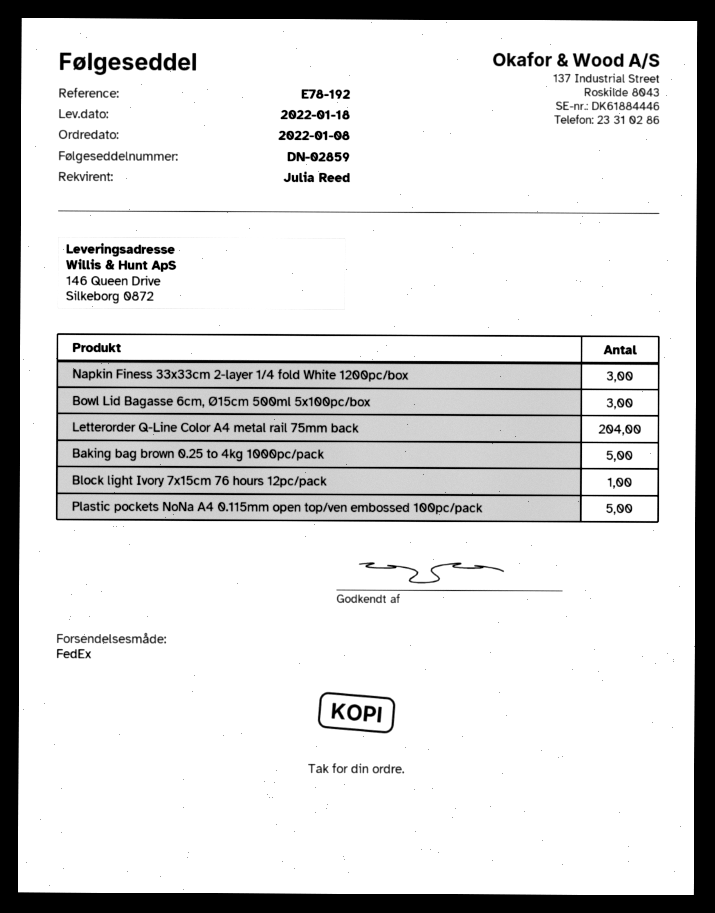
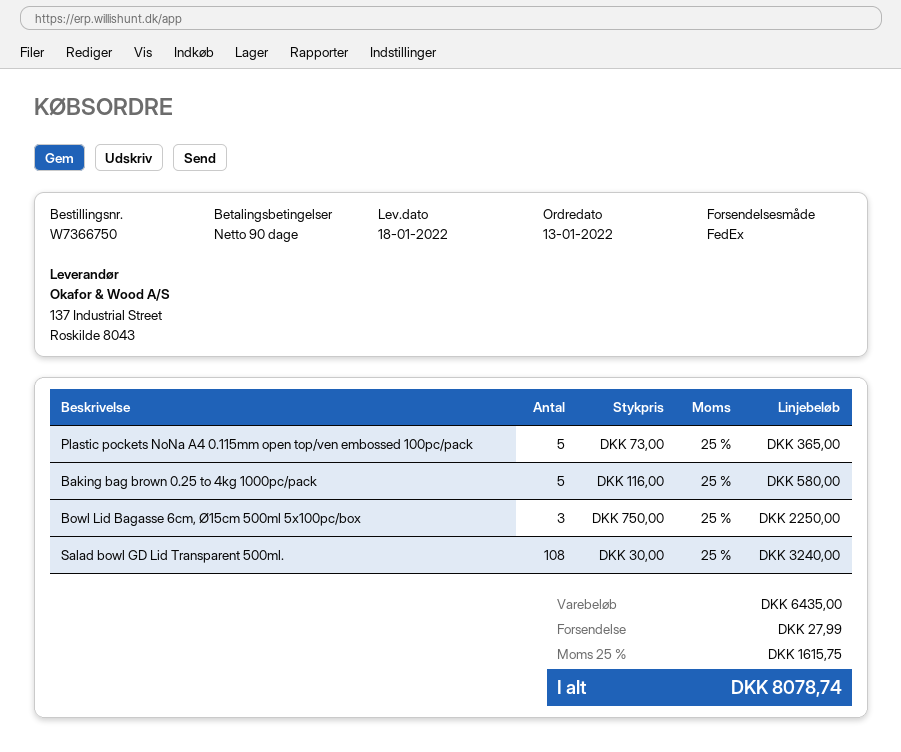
order date: 2022-01-08 -> 2022-01-13
Napkin Finess 33x33cm 2-layer 1/4 fold White 1200pc/box: 3 -> none
Letterorder Q-Line Color A4 metal rail 75mm back: 204 -> none
Block light Ivory 7x15cm 76 hours 12pc/pack: 1 -> none
Salad bowl GD Lid Transparent 500ml.: none -> 108

